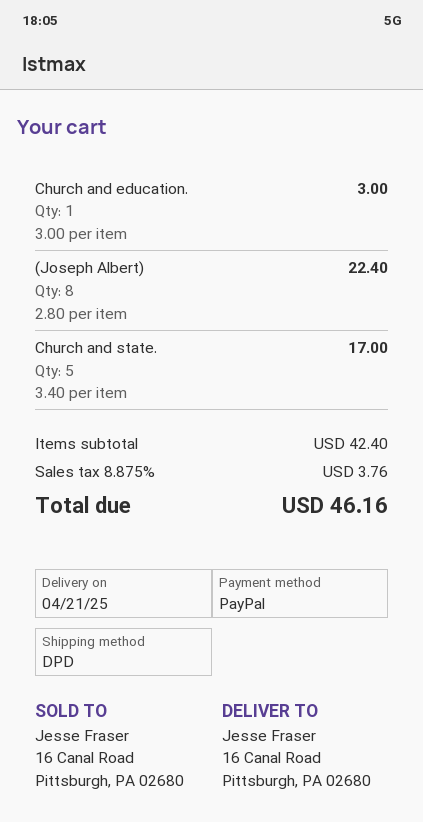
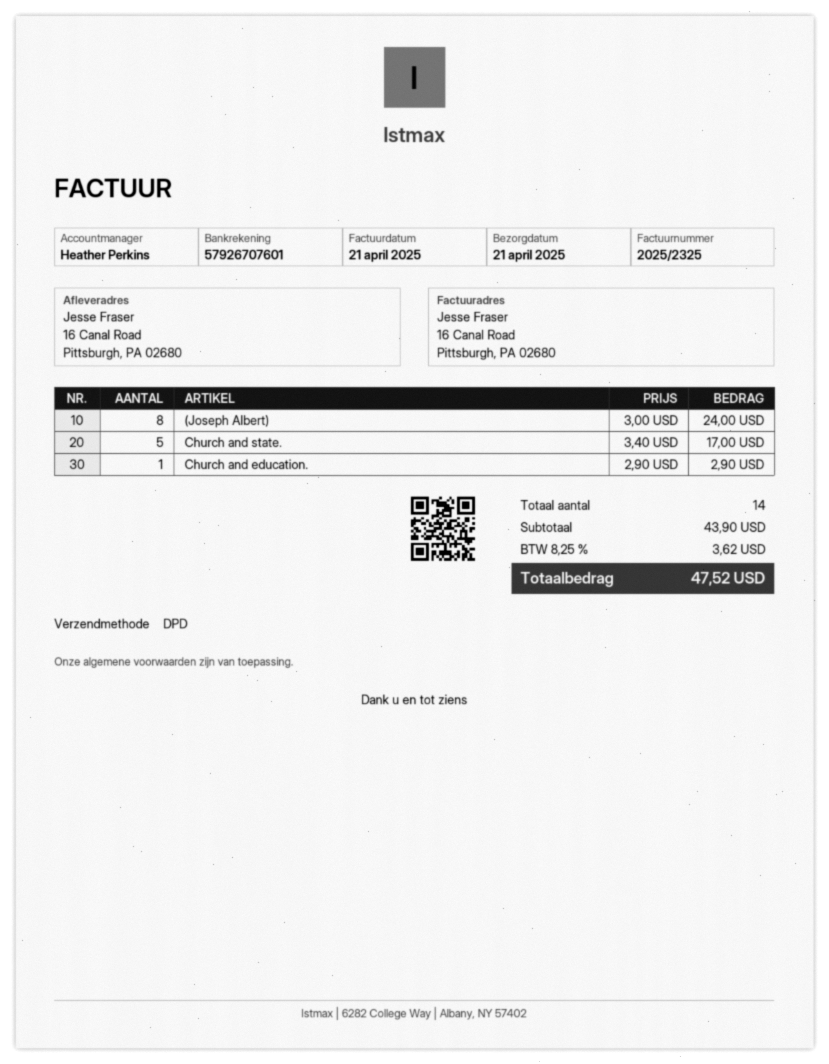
Church and education.: 1 x 3.00 = 3.00 -> 1 x 2.90 = 2.90
(Joseph Albert): 8 x 2.80 = 22.40 -> 8 x 3.00 = 24.00
subtotal: 42.40 -> 43.90
tax: 8.875% = 3.76 -> 8.25% = 3.62
total: 46.16 -> 47.52

